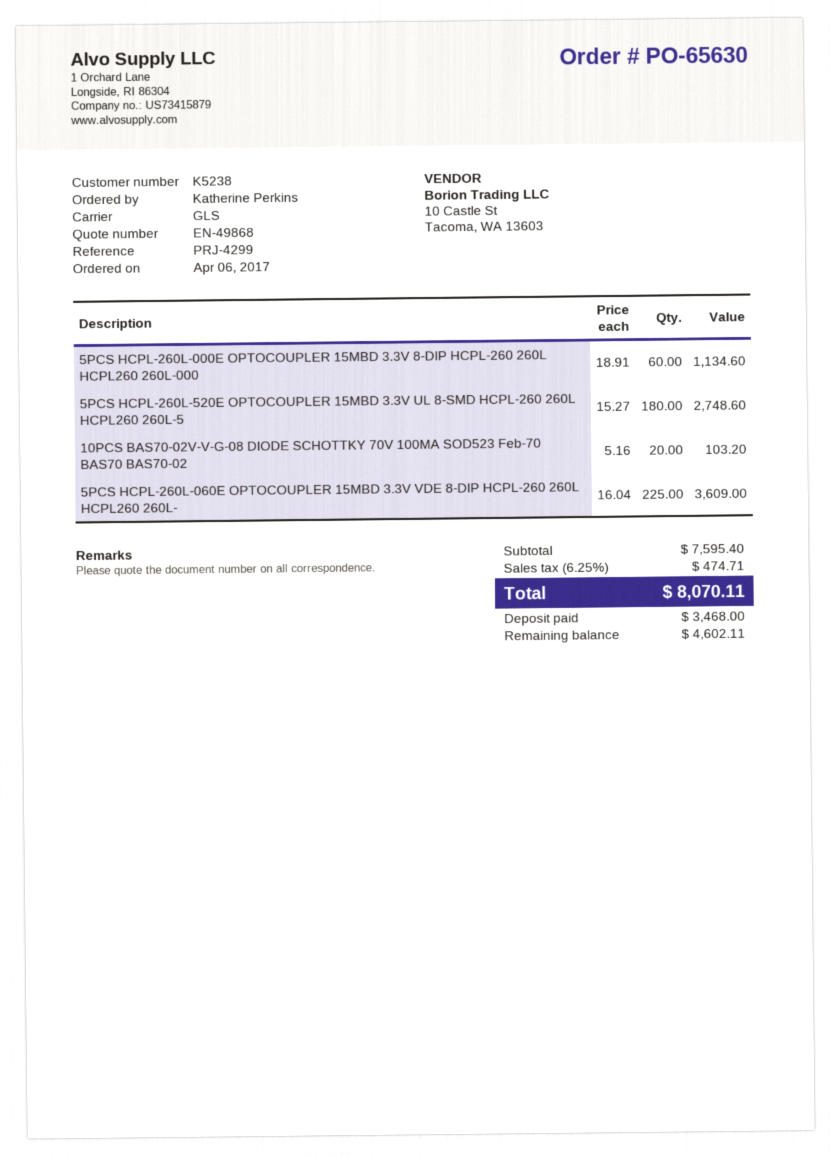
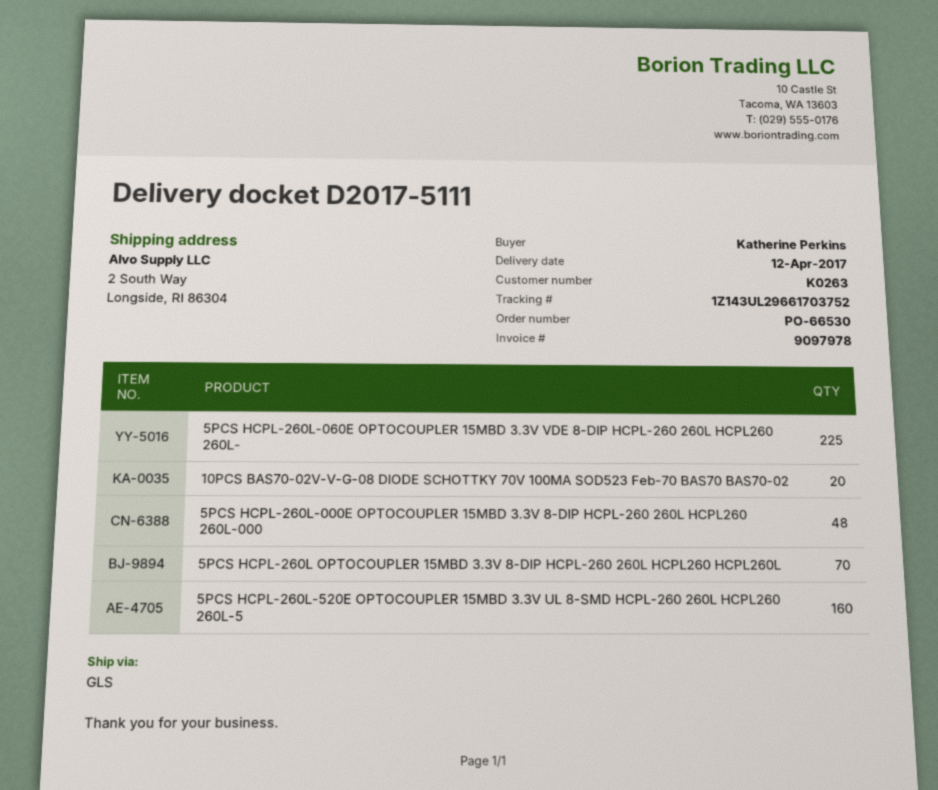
order number: PO-65630 -> PO-66530
customer number: K5238 -> K0263
5PCS HCPL-260L-000E OPTOCOUPLER 15MBD 3.3V 8-DIP HCPL-260 260L HCPL260 260L-000: 60 -> 48
5PCS HCPL-260L-520E OPTOCOUPLER 15MBD 3.3V UL 8-SMD HCPL-260 260L HCPL260 260L-5: 180 -> 160
5PCS HCPL-260L OPTOCOUPLER 15MBD 3.3V 8-DIP HCPL-260 260L HCPL260 HCPL260L: none -> 70

